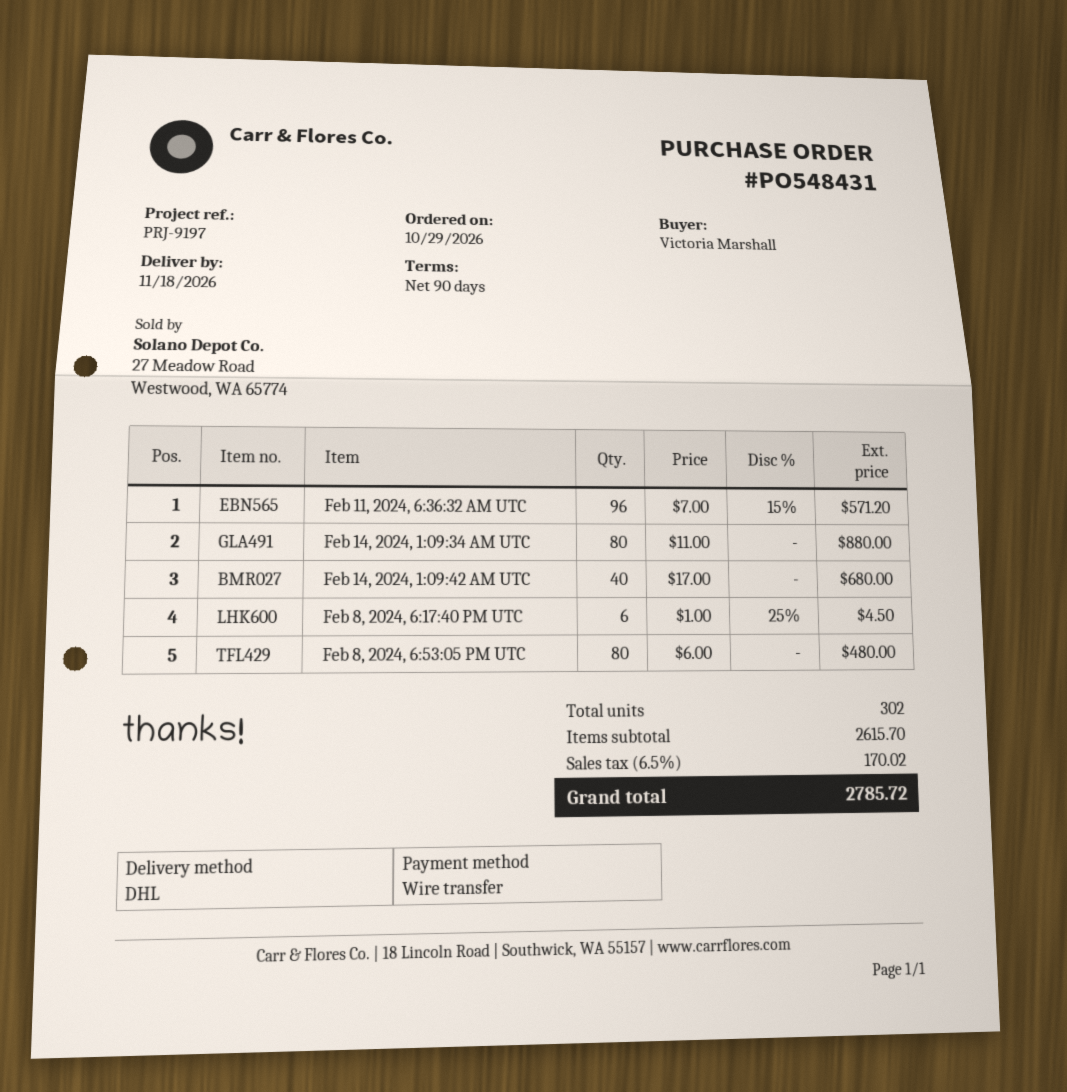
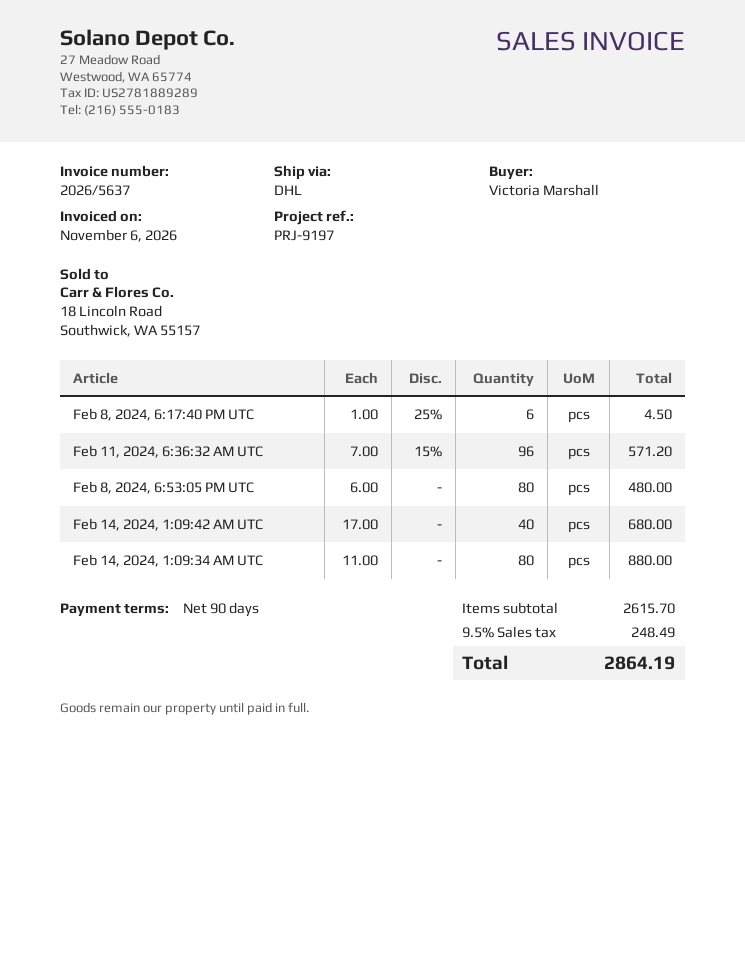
tax: 6.5% = 170.02 -> 9.5% = 248.49
total: 2785.72 -> 2864.19

